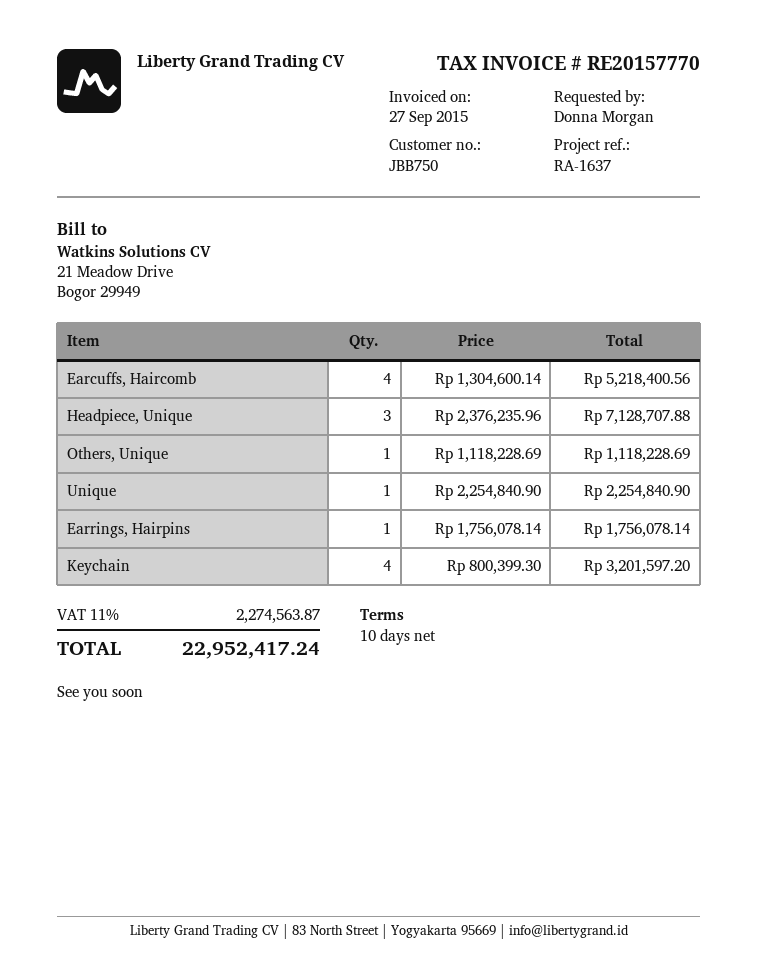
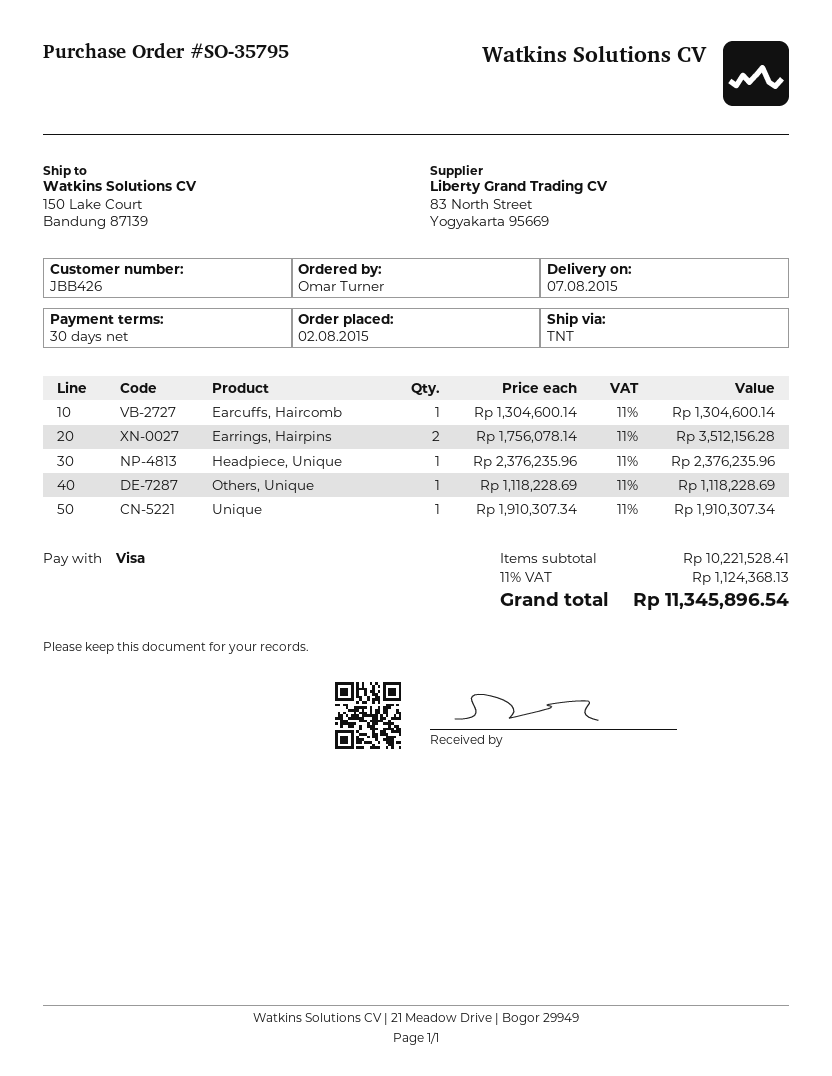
payment terms: 10 days -> 30 days
customer number: JBB750 -> JBB426
ordered by: Donna Morgan -> Omar Turner
Earcuffs, Haircomb: 4 x 1304600.14 = 5218400.56 -> 1 x 1304600.14 = 1304600.14
Headpiece, Unique: 3 x 2376235.96 = 7128707.88 -> 1 x 2376235.96 = 2376235.96
Unique: 1 x 2254840.90 = 2254840.90 -> 1 x 1910307.34 = 1910307.34
Earrings, Hairpins: 1 x 1756078.14 = 1756078.14 -> 2 x 1756078.14 = 3512156.28
Keychain: 4 x 800399.30 = 3201597.20 -> none
tax: 11% = 2274563.87 -> 11% = 1124368.13
total: 22952417.24 -> 11345896.54

